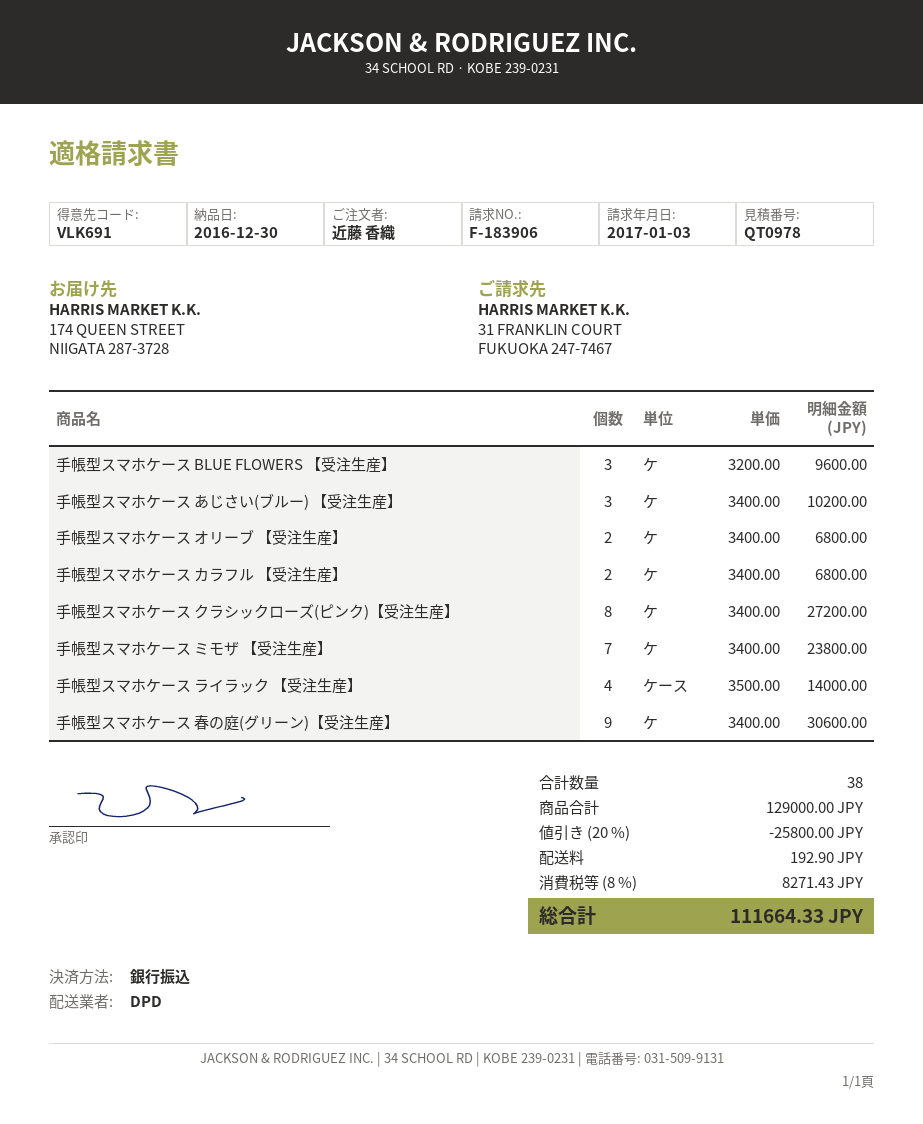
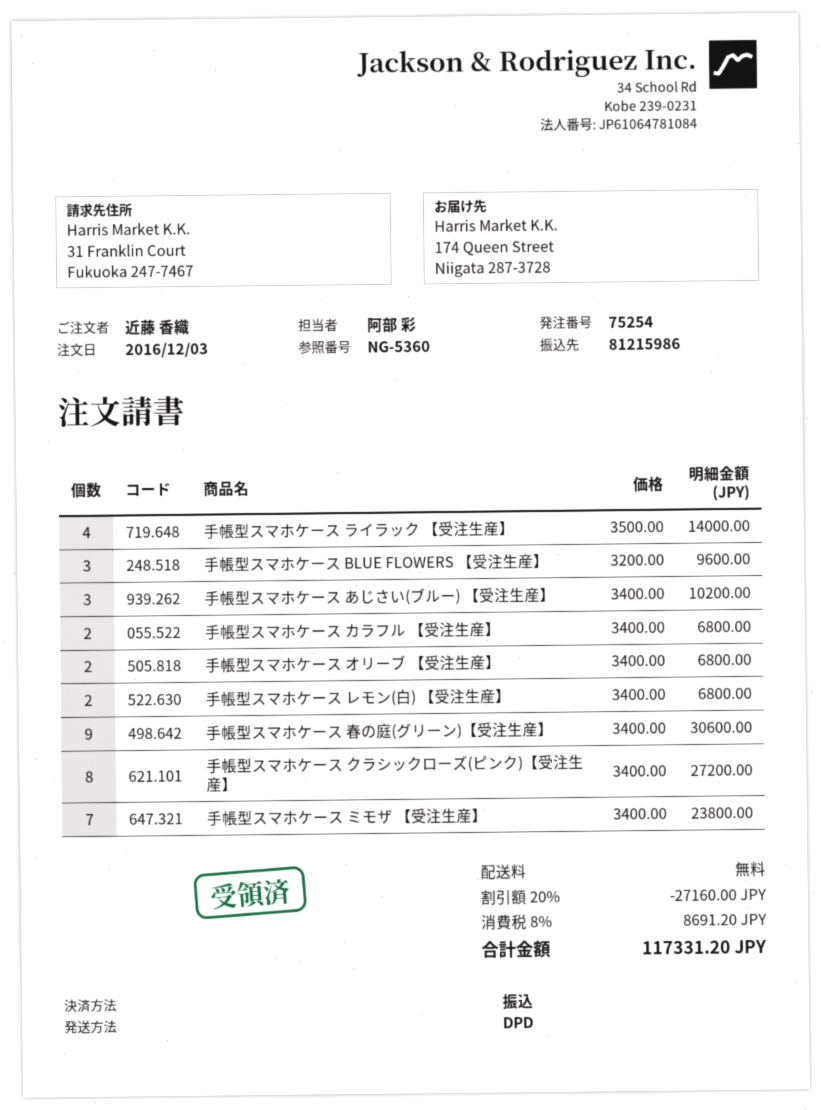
手帳型スマホケース レモン(白) 【受注生産】: none -> 2 x 3400.00 = 6800.00
discount: 20% = 25800.00 -> 20% = 27160.00
shipping: 192.90 -> 0.00
tax: 8% = 8271.43 -> 8% = 8691.20
total: 111664.33 -> 117331.20

